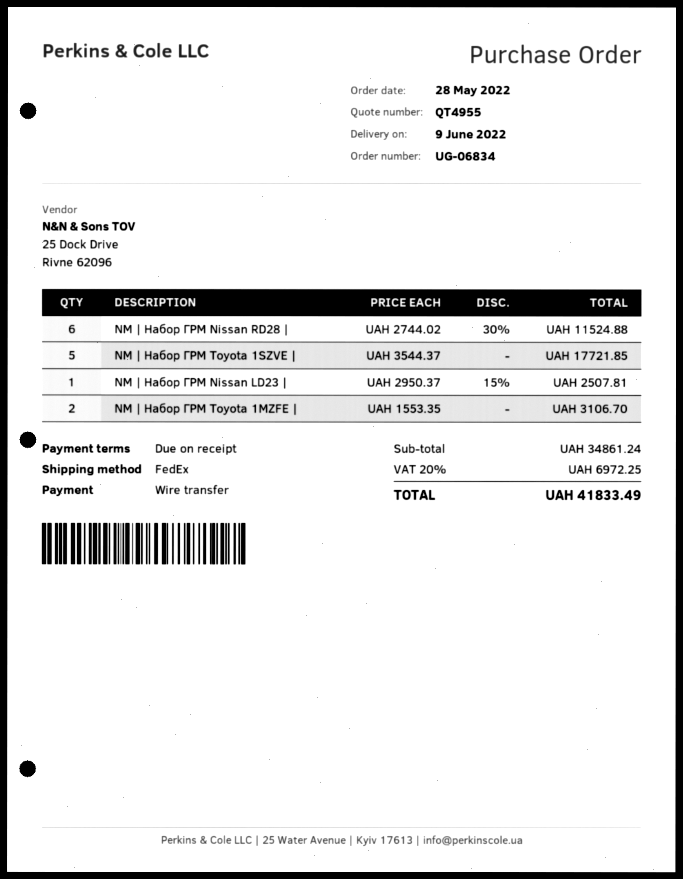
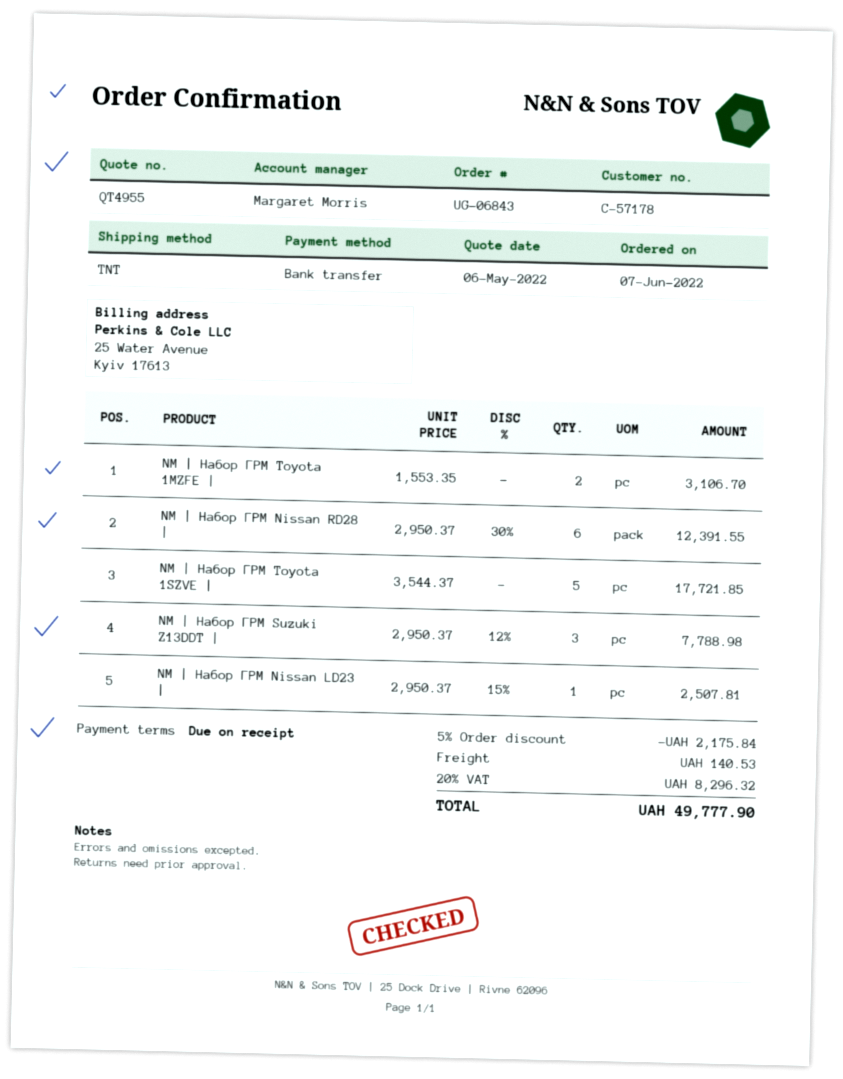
order number: UG-06834 -> UG-06843
order date: 2022-05-28 -> 2022-06-07
shipping method: FedEx -> TNT
NM | Набор ГРМ Nissan RD28 |: 6 x 2744.02 - 30% = 11524.88 -> 6 x 2950.37 - 30% = 12391.55
NM | Набор ГРМ Suzuki Z13DDT |: none -> 3 x 2950.37 - 12% = 7788.98
discount: none -> 5% = 2175.84
shipping: none -> 140.53
tax: 20% = 6972.25 -> 20% = 8296.32
total: 41833.49 -> 49777.90

